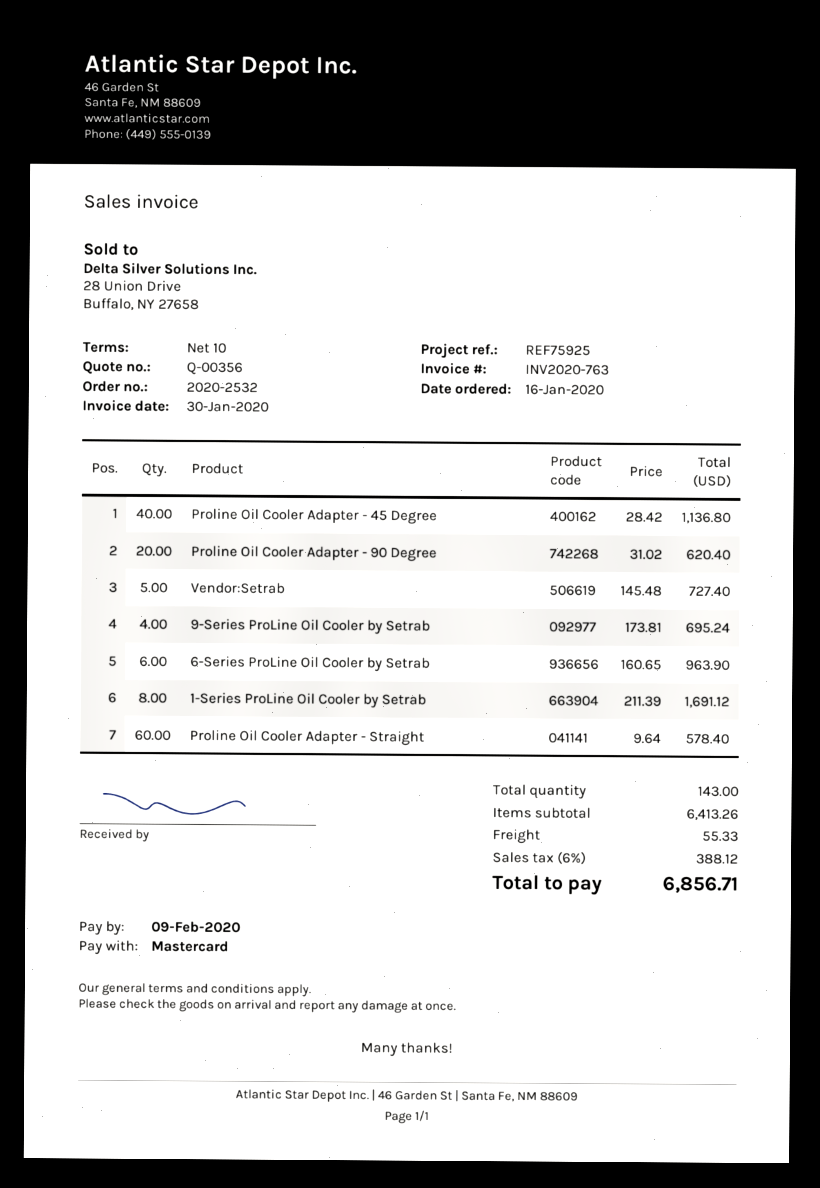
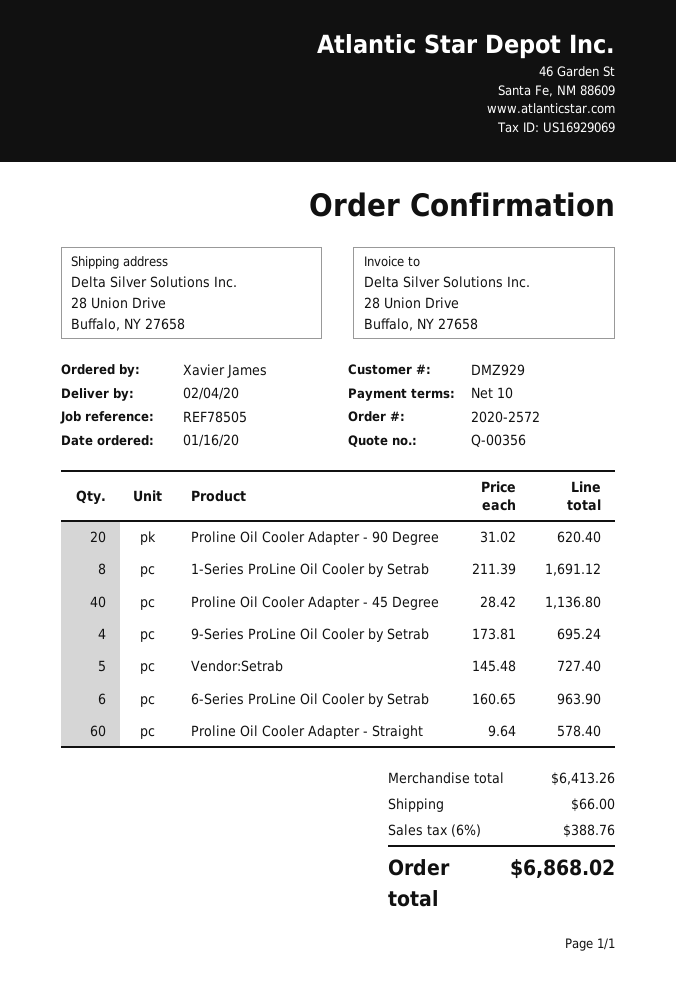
order number: 2020-2532 -> 2020-2572
reference: REF75925 -> REF78505
shipping: 55.33 -> 66.00
tax: 6% = 388.12 -> 6% = 388.76
total: 6856.71 -> 6868.02

